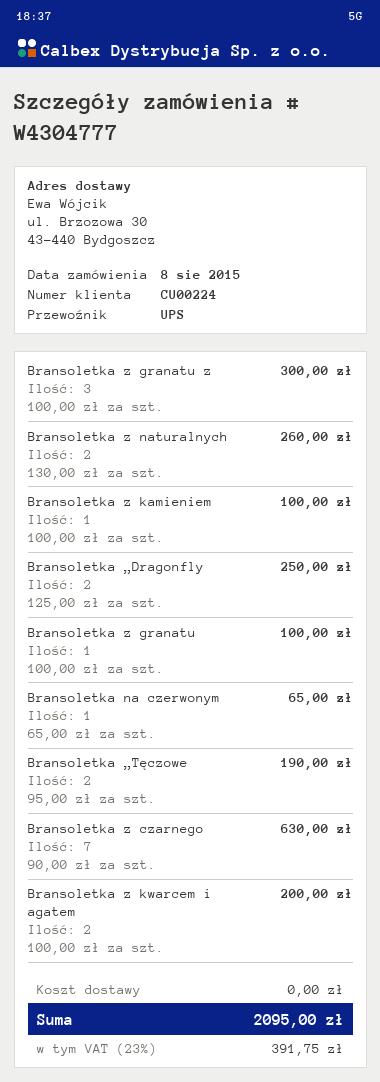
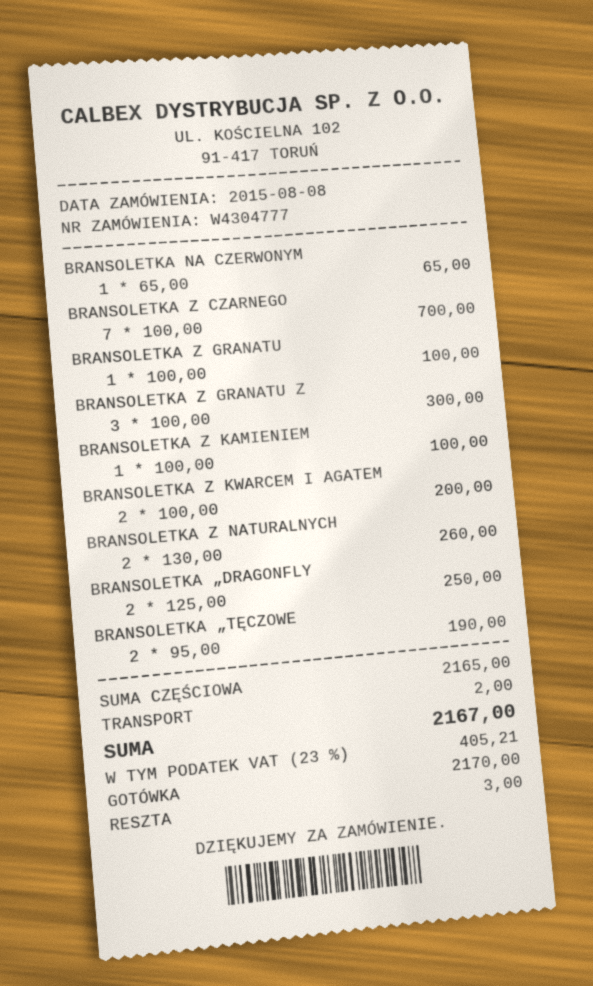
Bransoletka z czarnego: 7 x 90.00 = 630.00 -> 7 x 100.00 = 700.00
shipping: 0.00 -> 2.00
tax: 23% = 391.75 -> 23% = 405.21
total: 2095.00 -> 2167.00

